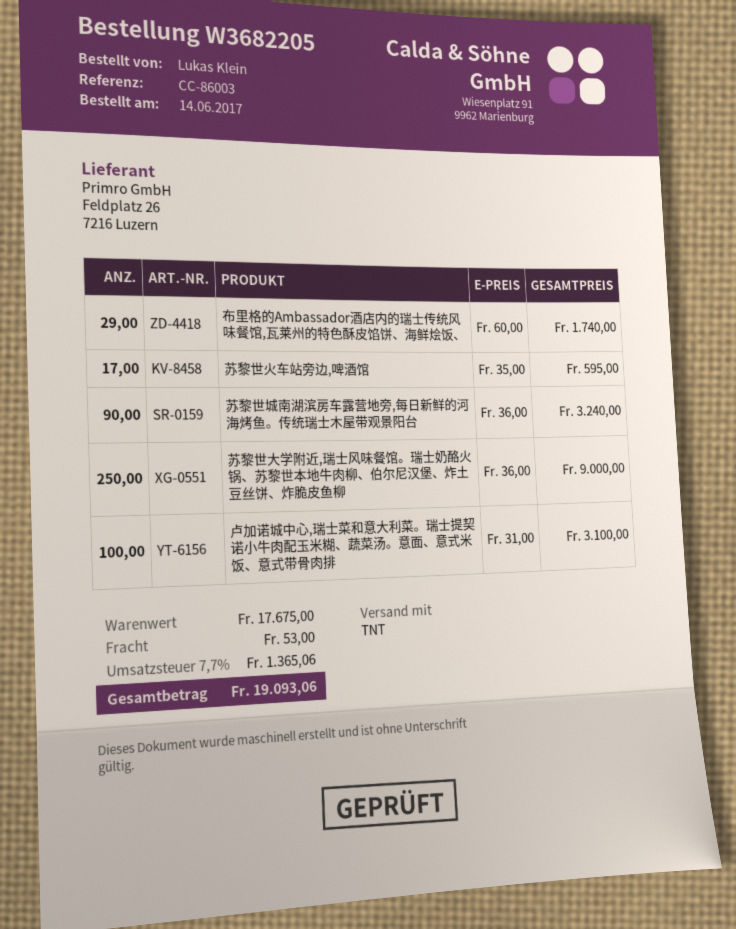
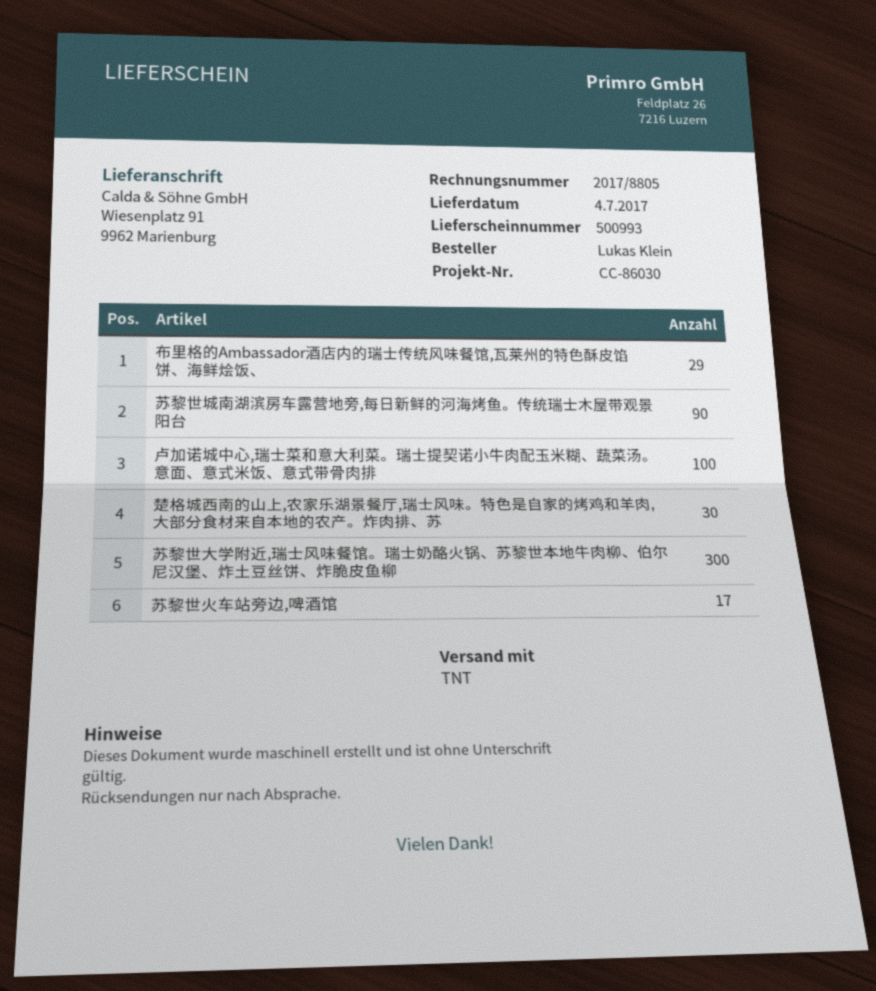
reference: CC-86003 -> CC-86030
苏黎世大学附近,瑞士风味餐馆。瑞士奶酪火锅、苏黎世本地牛肉柳、伯尔尼汉堡、炸土豆丝饼、炸脆皮鱼柳: 250 -> 300
楚格城西南的山上,农家乐湖景餐厅,瑞士风味。特色是自家的烤鸡和羊肉,大部分食材来自本地的农产。炸肉排、苏: none -> 30

